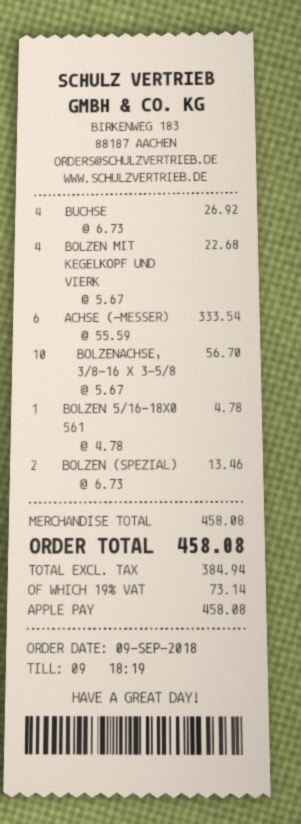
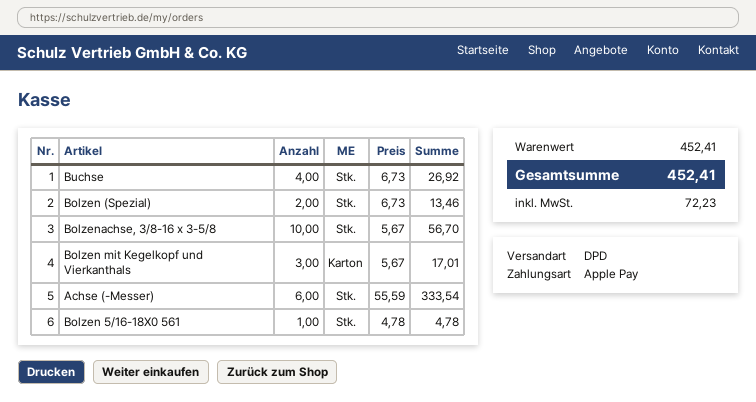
BOLZEN MIT KEGELKOPF UND VIERK: 4 x 5.67 = 22.68 -> 3 x 5.67 = 17.01
subtotal: 458.08 -> 452.41
tax: 73.14 -> 72.23
total: 458.08 -> 452.41

